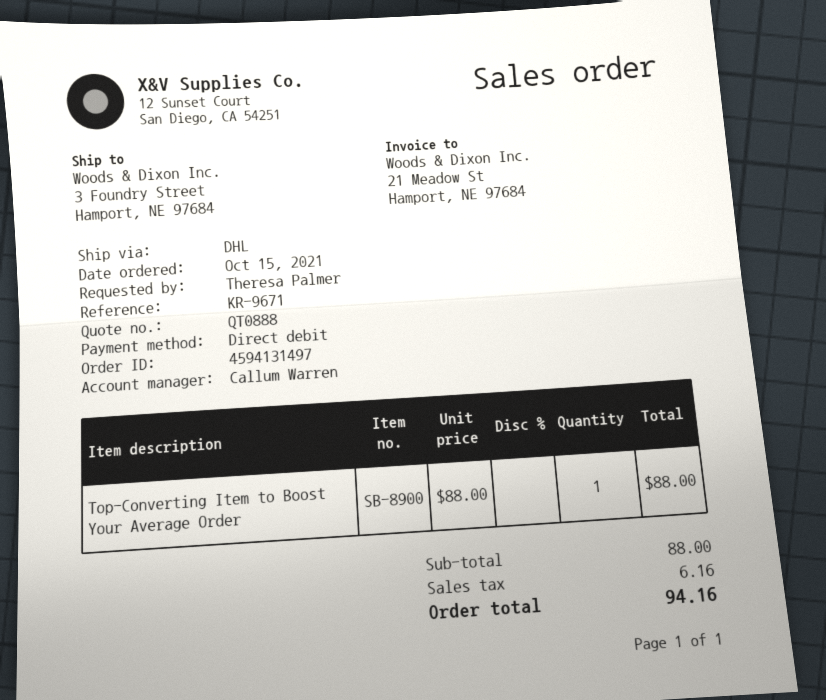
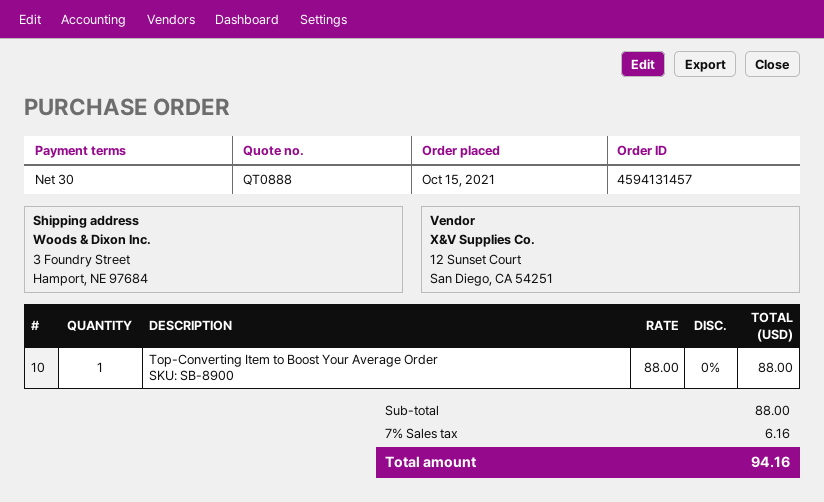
order number: 4594131497 -> 4594131457

